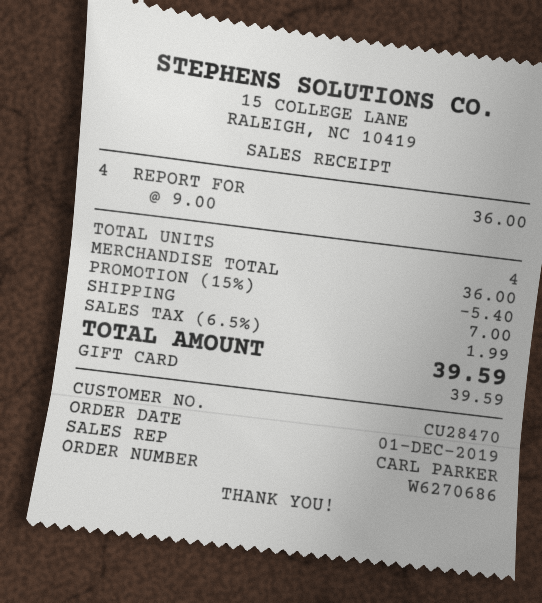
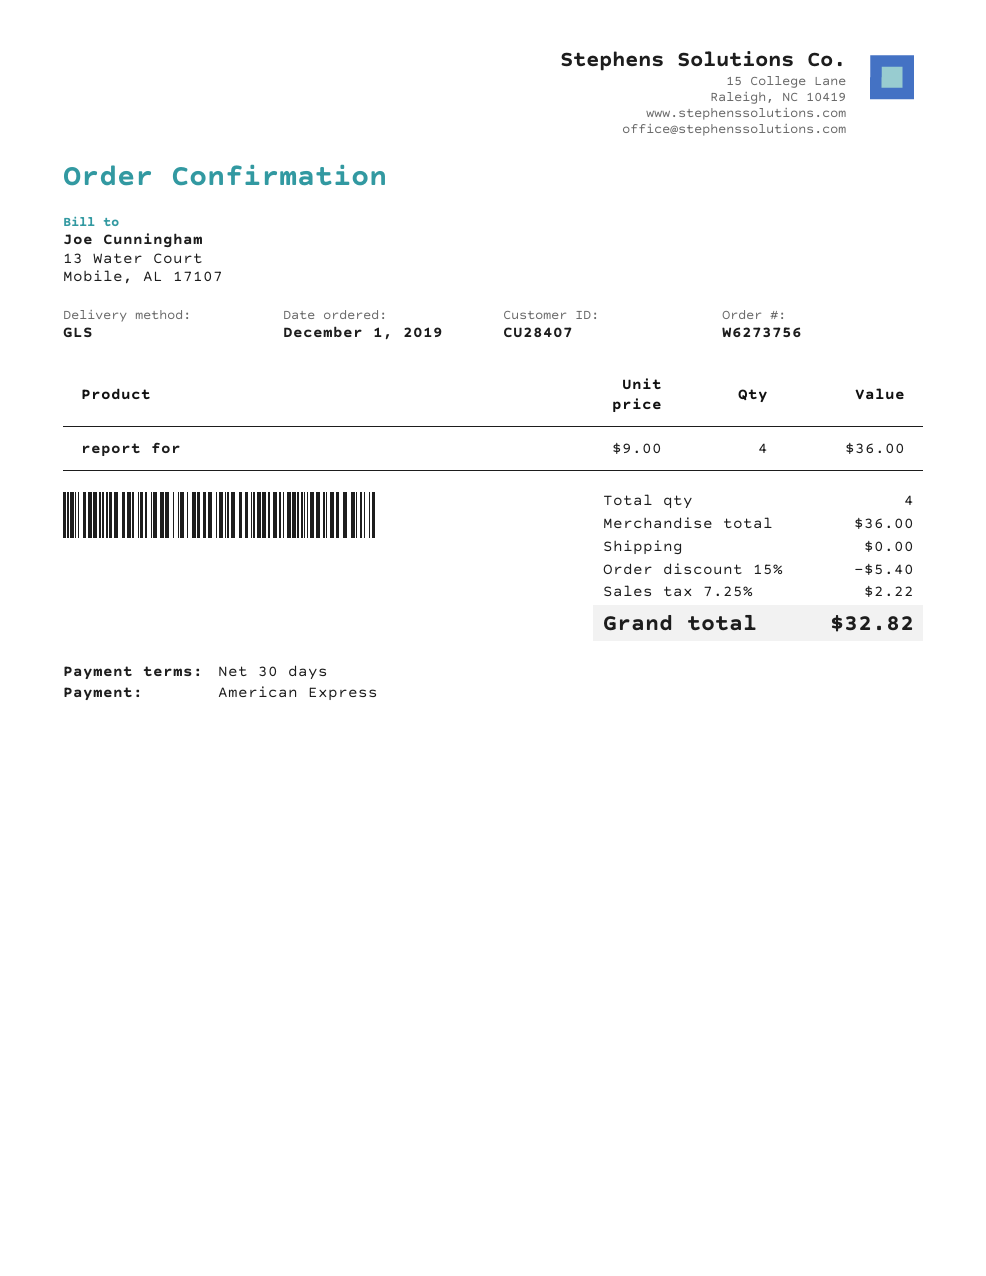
order number: W6270686 -> W6273756
customer number: CU28470 -> CU28407
payment method: gift card -> American Express
shipping: 7.00 -> 0.00
tax: 6.5% = 1.99 -> 7.25% = 2.22
total: 39.59 -> 32.82

